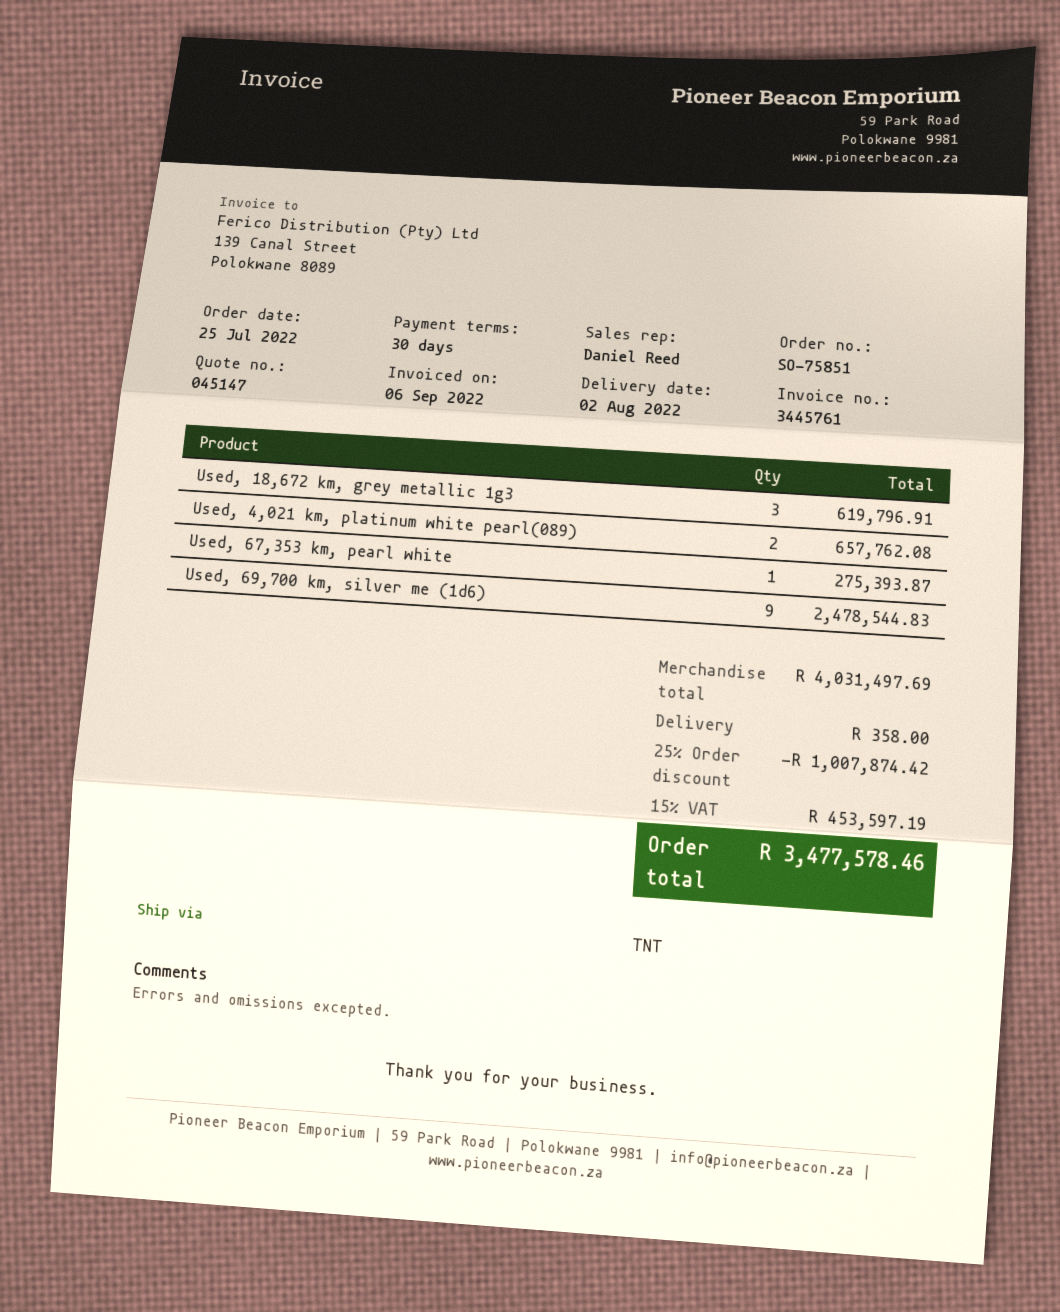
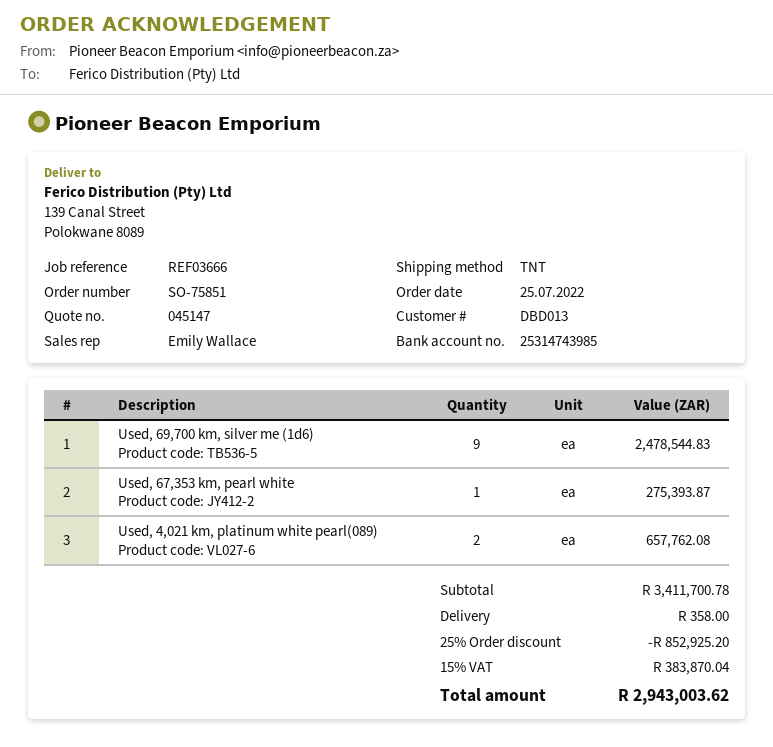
sales rep: Daniel Reed -> Emily Wallace
Used, 18,672 km, grey metallic 1g3: 3 for 619796.91 -> none
subtotal: 4031497.69 -> 3411700.78
discount: 25% = 1007874.42 -> 25% = 852925.20
tax: 15% = 453597.19 -> 15% = 383870.04
total: 3477578.46 -> 2943003.62

